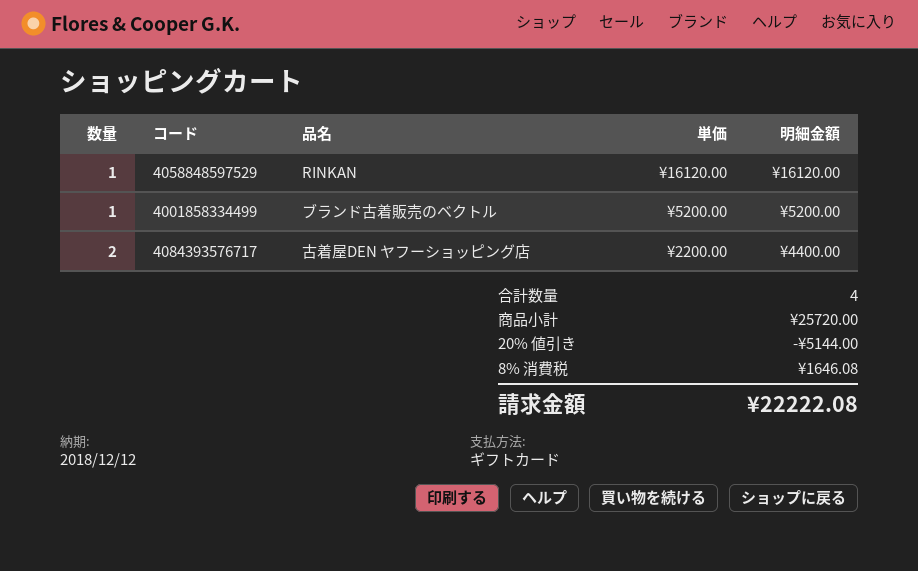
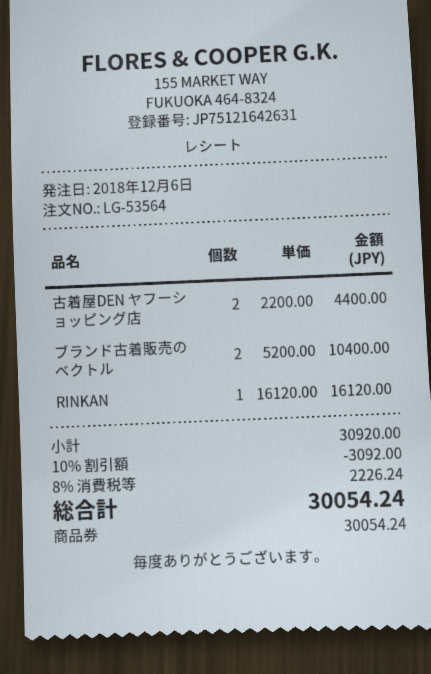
ブランド古着販売のベクトル: 1 x 5200.00 = 5200.00 -> 2 x 5200.00 = 10400.00
subtotal: 25720.00 -> 30920.00
discount: 20% = 5144.00 -> 10% = 3092.00
tax: 8% = 1646.08 -> 8% = 2226.24
total: 22222.08 -> 30054.24

